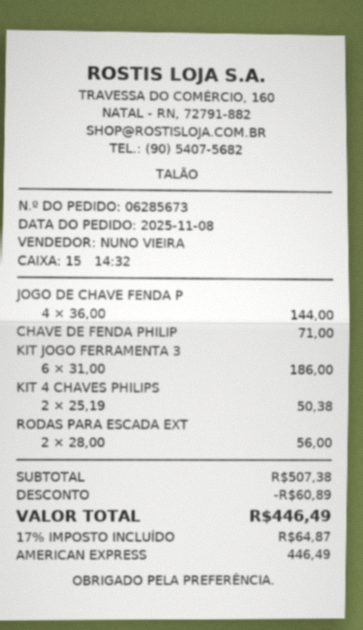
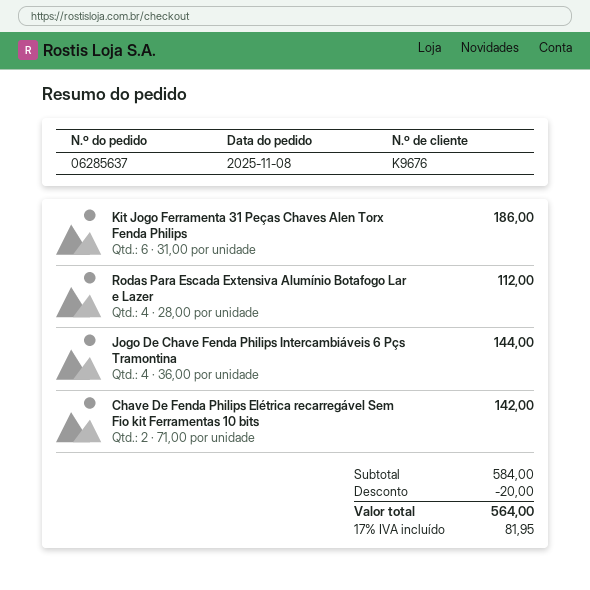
order number: 06285673 -> 06285637
CHAVE DE FENDA PHILIP: 1 x 71.00 = 71.00 -> 2 x 71.00 = 142.00
KIT 4 CHAVES PHILIPS: 2 x 25.19 = 50.38 -> none
RODAS PARA ESCADA EXT: 2 x 28.00 = 56.00 -> 4 x 28.00 = 112.00
subtotal: 507.38 -> 584.00
discount: 60.89 -> 20.00
tax: 17% = 64.87 -> 17% = 81.95
total: 446.49 -> 564.00

